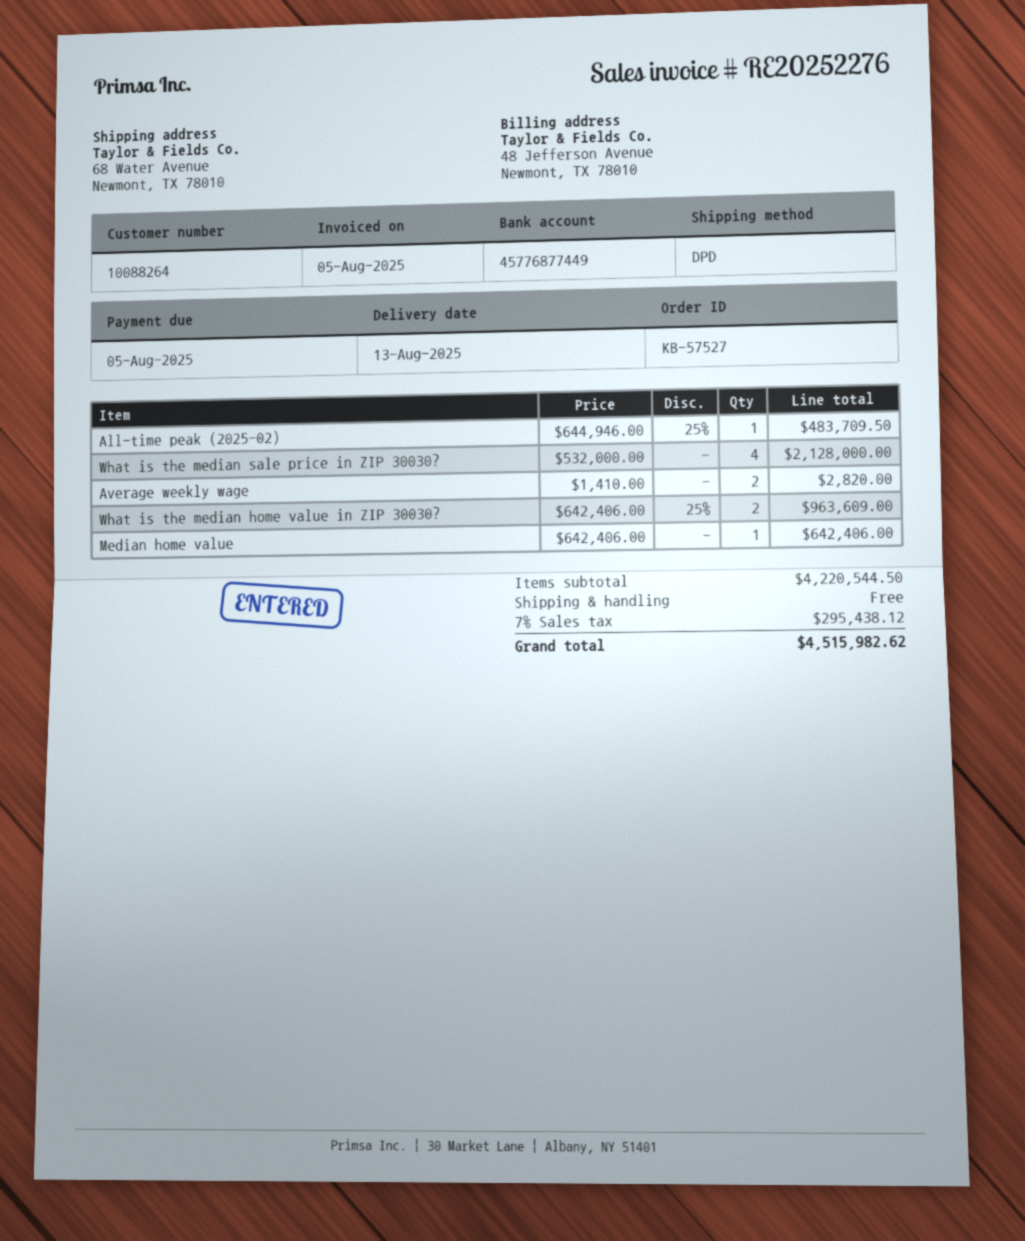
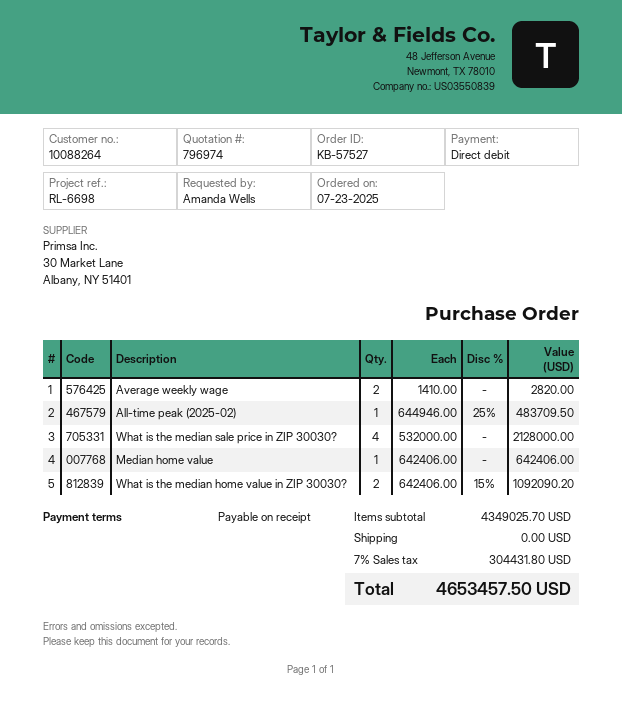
What is the median home value in ZIP 30030?: 2 x 642406.00 - 25% = 963609.00 -> 2 x 642406.00 - 15% = 1092090.20
subtotal: 4220544.50 -> 4349025.70
tax: 7% = 295438.12 -> 7% = 304431.80
total: 4515982.62 -> 4653457.50

